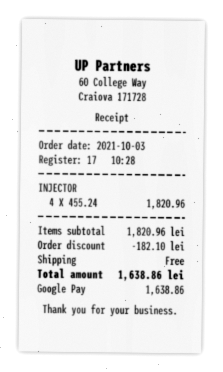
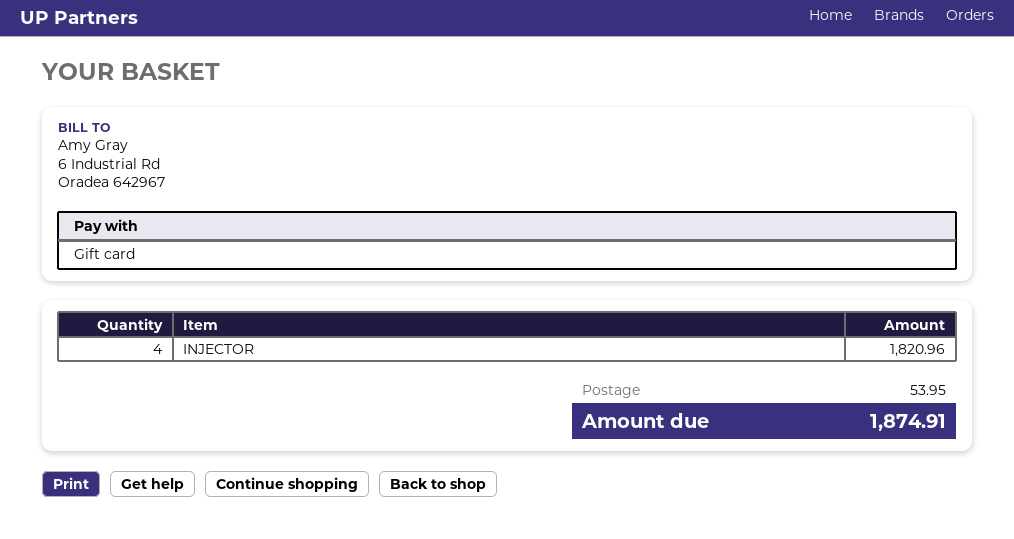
payment method: Google Pay -> gift card
discount: 182.10 -> none
shipping: 0.00 -> 53.95
total: 1638.86 -> 1874.91

